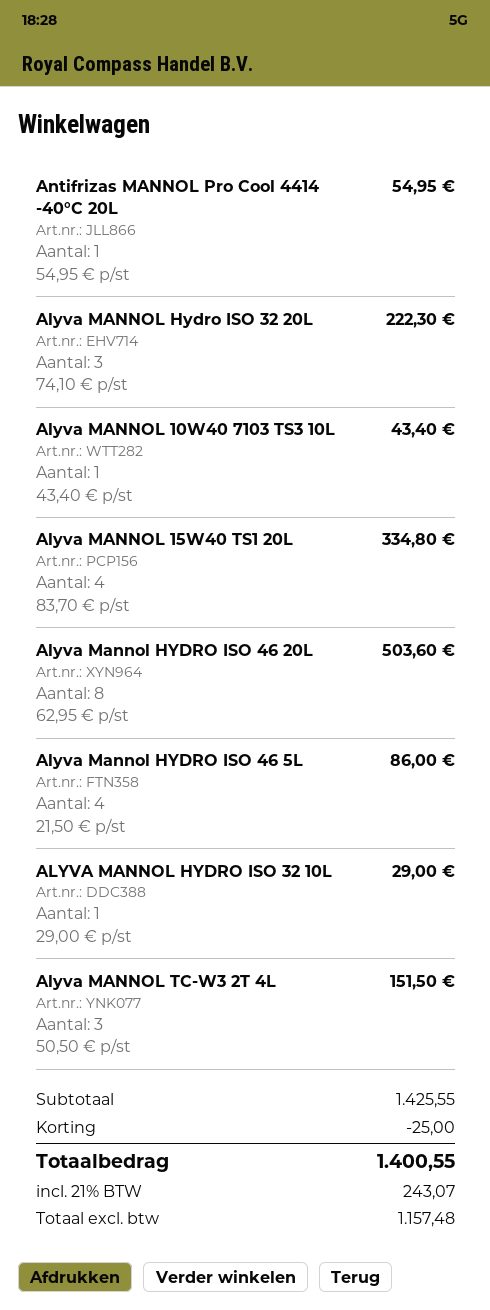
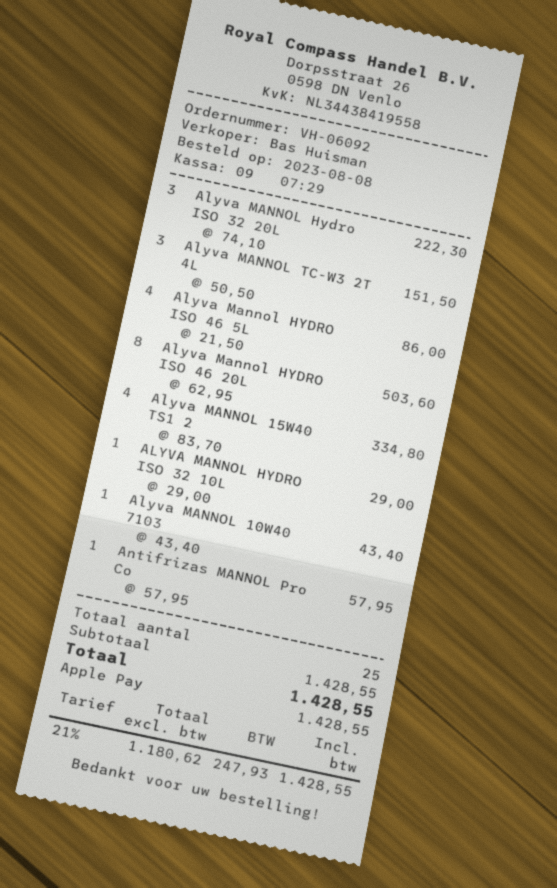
Antifrizas MANNOL Pro Cool 4414 -40°C 20L: 1 x 54.95 = 54.95 -> 1 x 57.95 = 57.95
subtotal: 1425.55 -> 1428.55
discount: 25.00 -> none
net: 1157.48 -> 1180.62
tax: 21% = 243.07 -> 21% = 247.93
total: 1400.55 -> 1428.55

